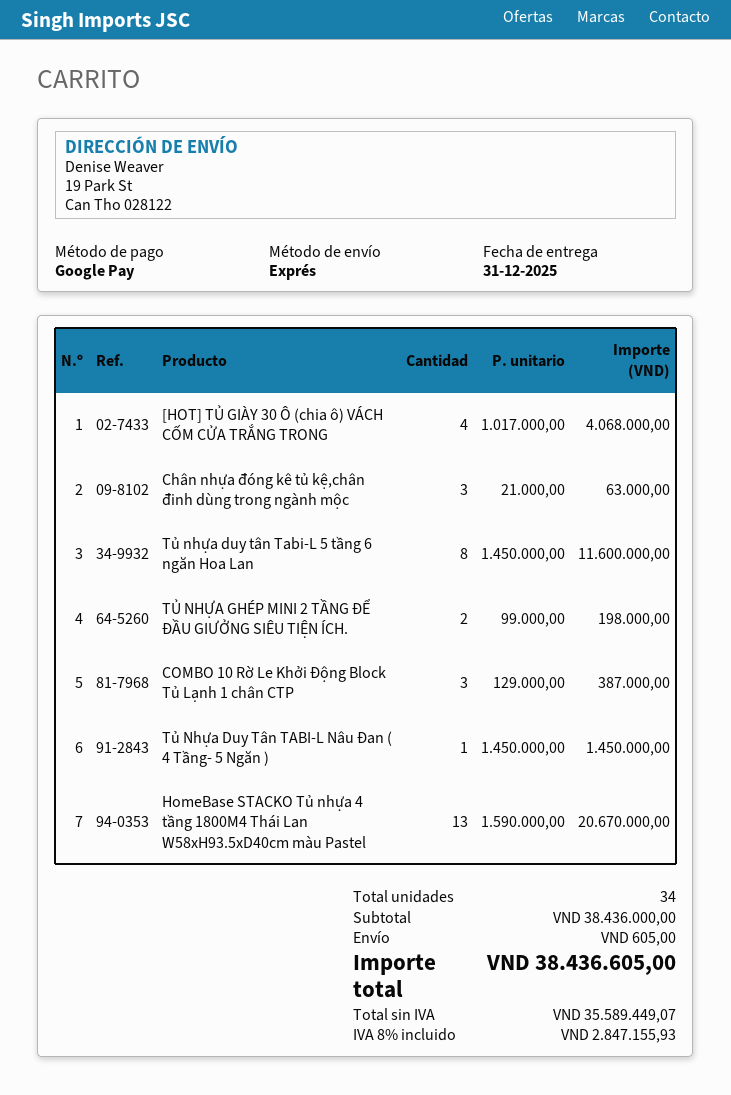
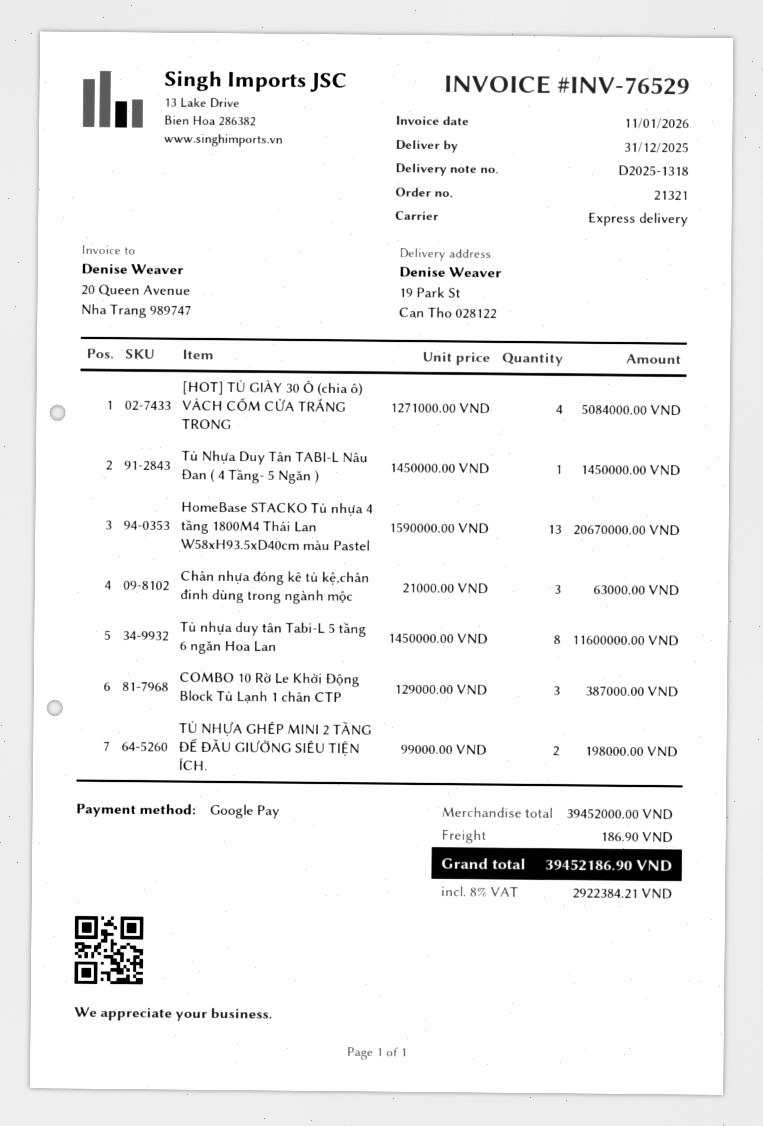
[HOT] TỦ GIÀY 30 Ô (chia ô) VÁCH CỐM CỬA TRẮNG TRONG: 4 x 1017000.00 = 4068000.00 -> 4 x 1271000.00 = 5084000.00
subtotal: 38436000.00 -> 39452000.00
shipping: 605.00 -> 186.90
tax: 8% = 2847155.93 -> 8% = 2922384.21
total: 38436605.00 -> 39452186.90

